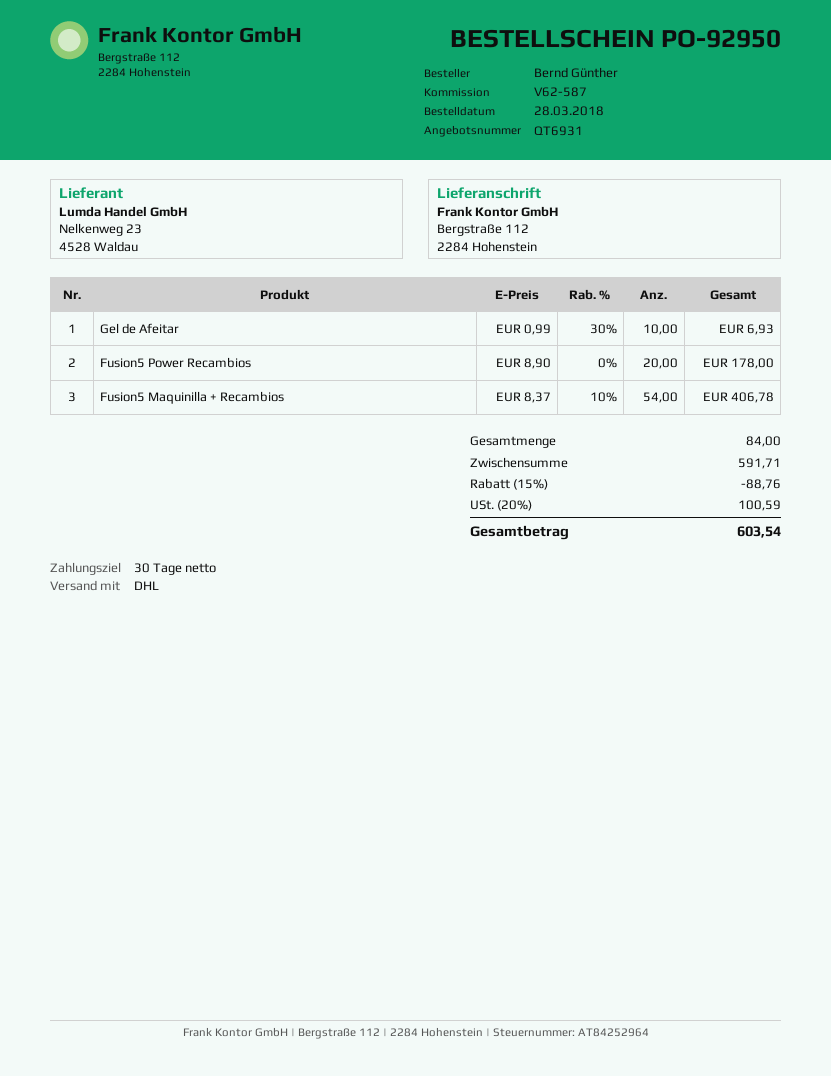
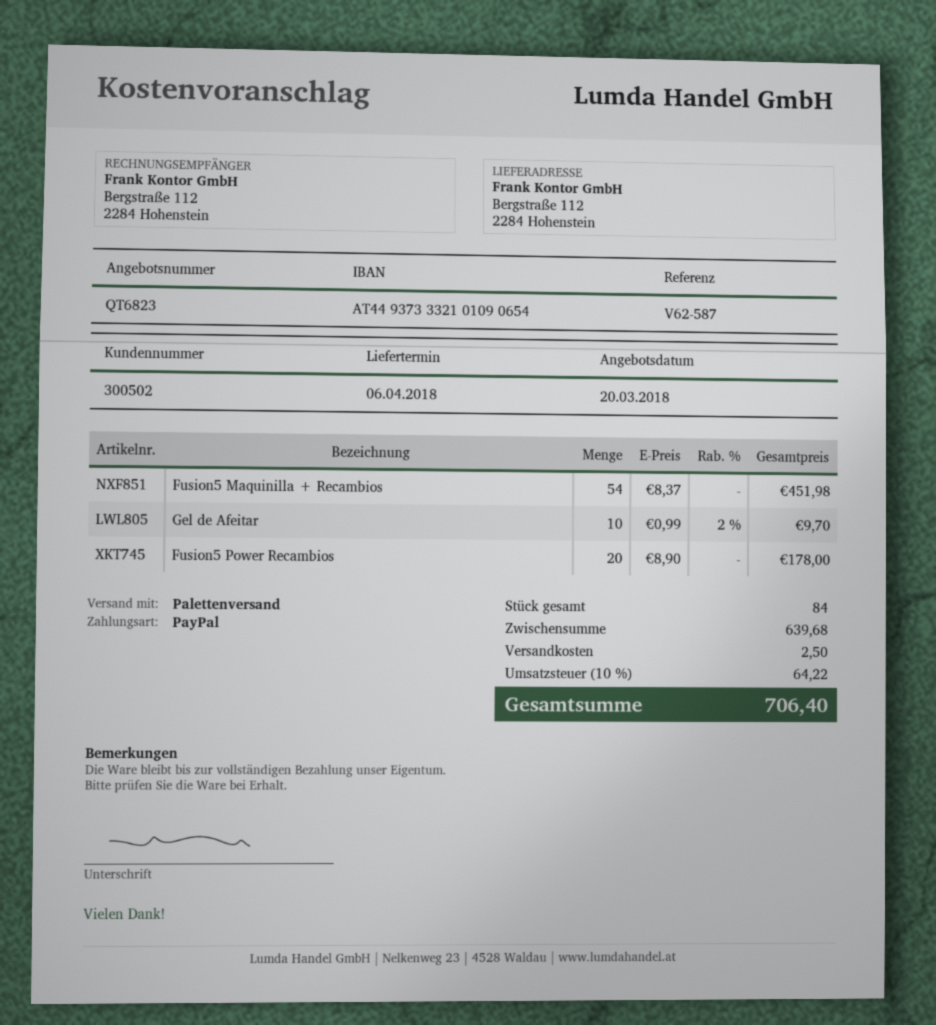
quote number: QT6931 -> QT6823
shipping method: DHL -> pallet freight
Gel de Afeitar: 10 x 0.99 - 30% = 6.93 -> 10 x 0.99 - 2% = 9.70
Fusion5 Maquinilla + Recambios: 54 x 8.37 - 10% = 406.78 -> 54 x 8.37 = 451.98
subtotal: 591.71 -> 639.68
discount: 15% = 88.76 -> none
shipping: none -> 2.50
tax: 20% = 100.59 -> 10% = 64.22
total: 603.54 -> 706.40

